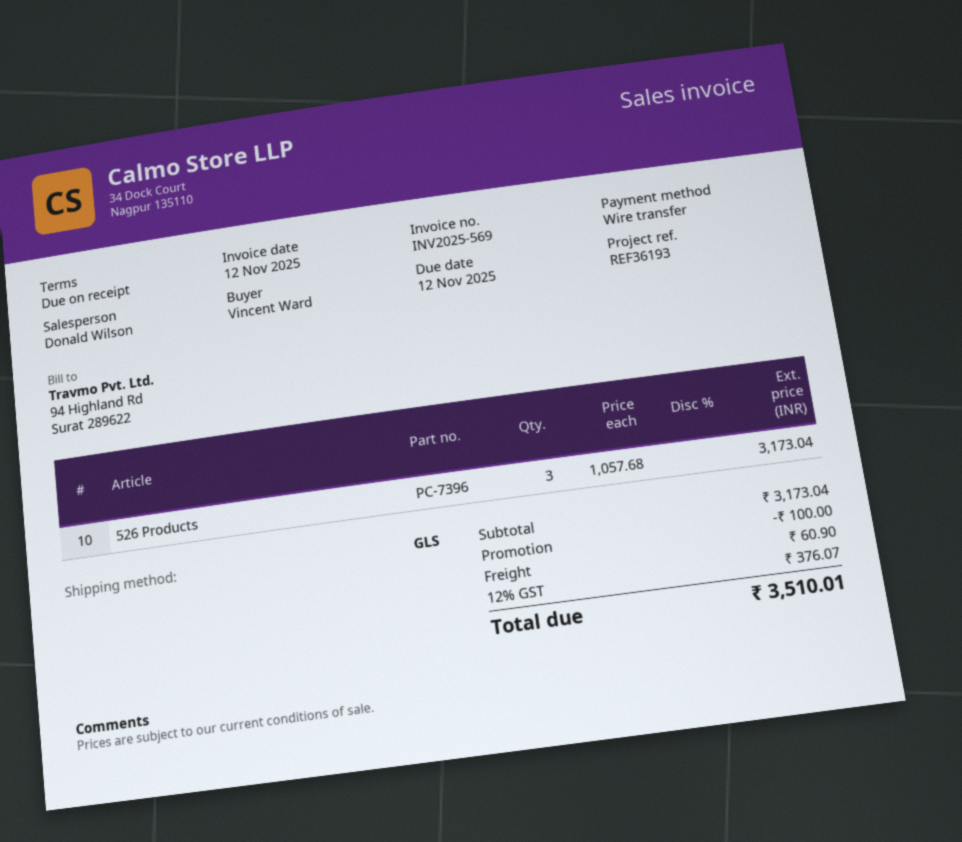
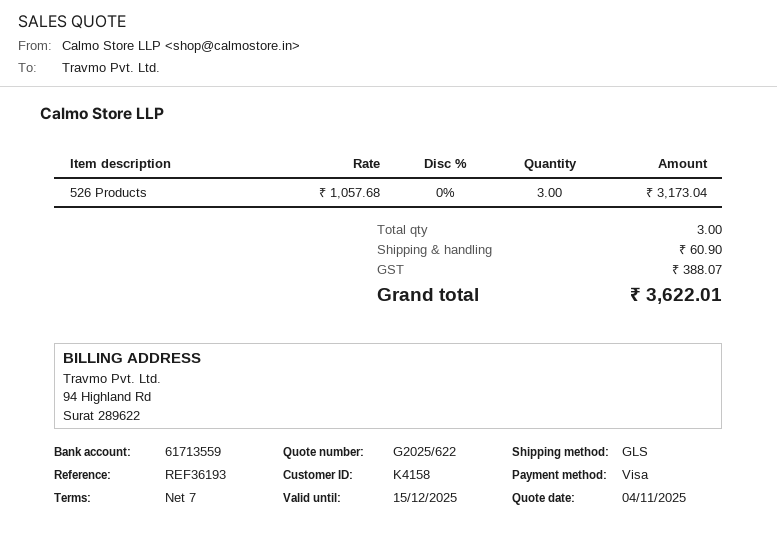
payment terms: on receipt -> 7 days
payment method: bank transfer -> Visa
discount: 100.00 -> none
tax: 376.07 -> 388.07
total: 3510.01 -> 3622.01

